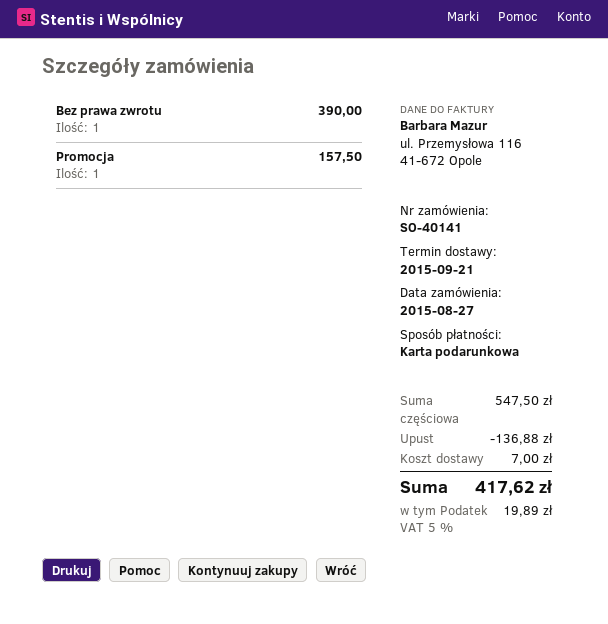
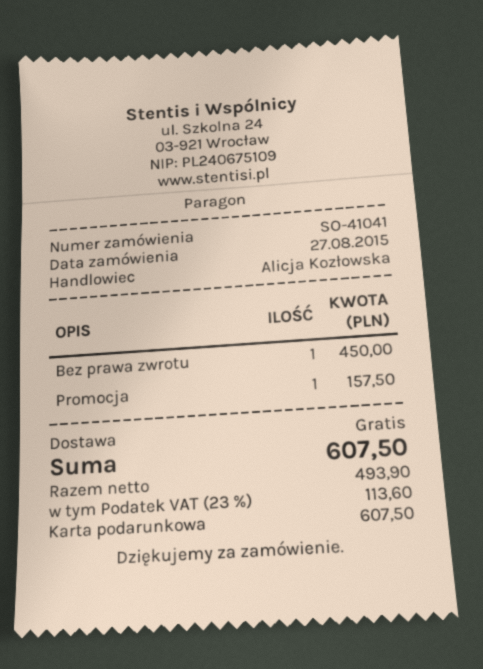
order number: SO-40141 -> SO-41041
Bez prawa zwrotu: 1 for 390.00 -> 1 for 450.00
discount: 136.88 -> none
shipping: 7.00 -> 0.00
tax: 5% = 19.89 -> 23% = 113.60
total: 417.62 -> 607.50

